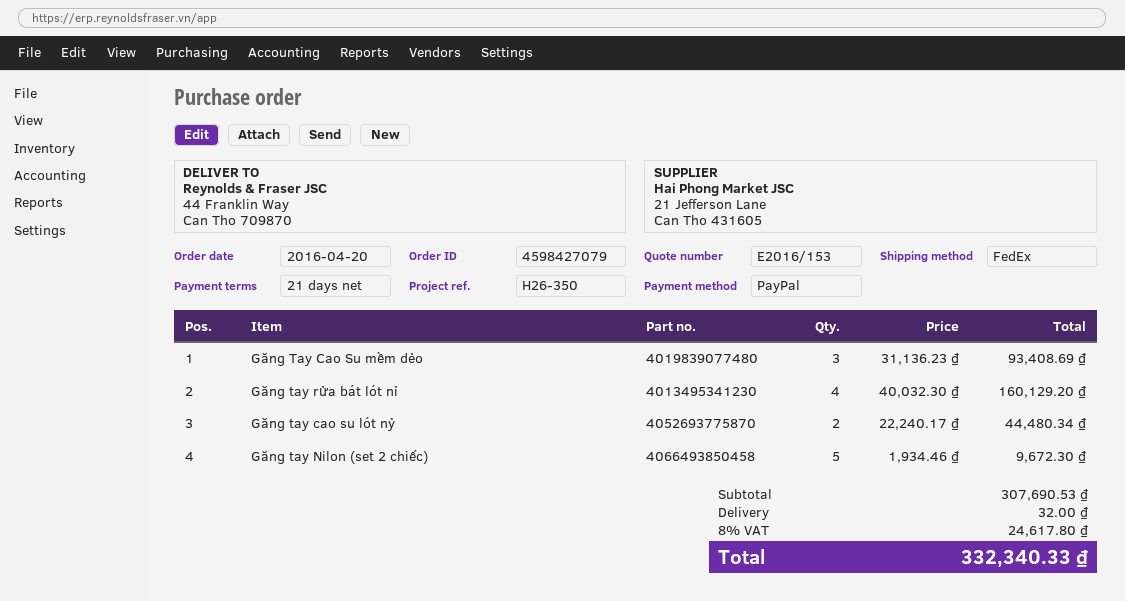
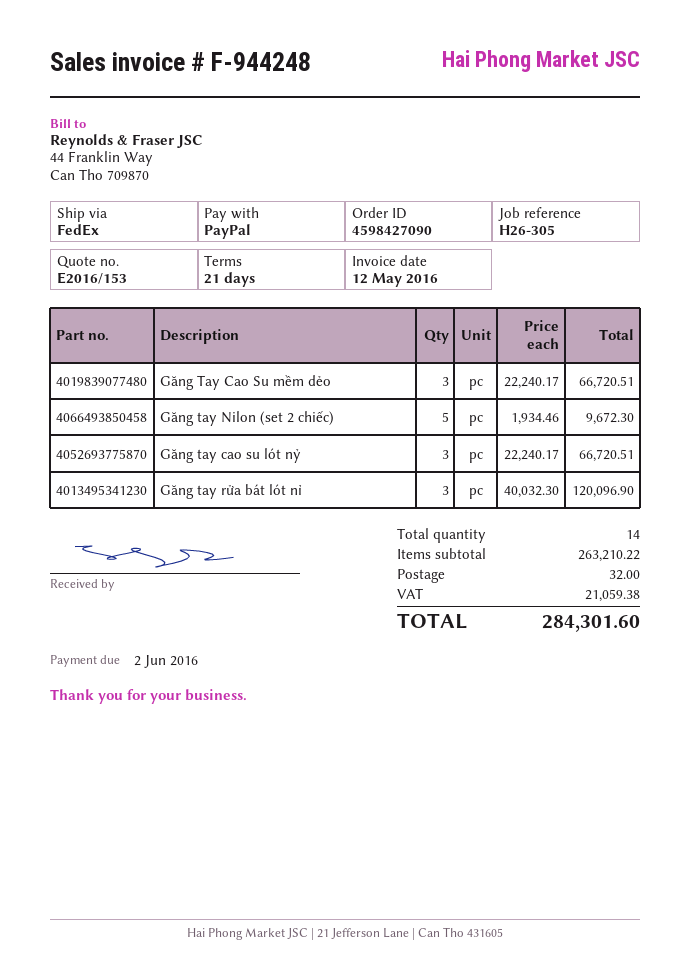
order number: 4598427079 -> 4598427090
reference: H26-350 -> H26-305
Găng Tay Cao Su mềm dẻo: 3 x 31136.23 = 93408.69 -> 3 x 22240.17 = 66720.51
Găng tay rửa bát lót nỉ: 4 x 40032.30 = 160129.20 -> 3 x 40032.30 = 120096.90
Găng tay cao su lót nỷ: 2 x 22240.17 = 44480.34 -> 3 x 22240.17 = 66720.51
subtotal: 307690.53 -> 263210.22
tax: 24617.80 -> 21059.38
total: 332340.33 -> 284301.60

